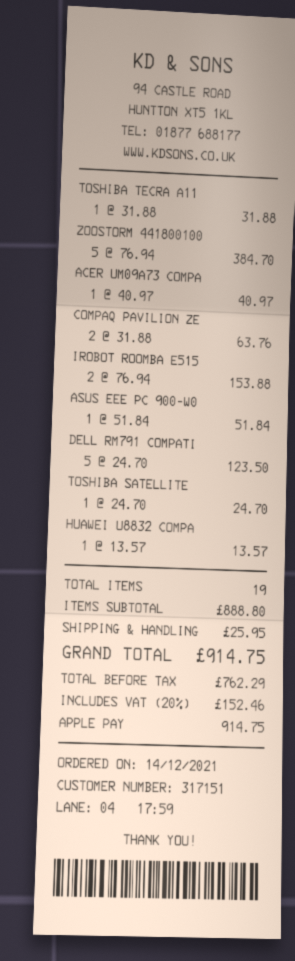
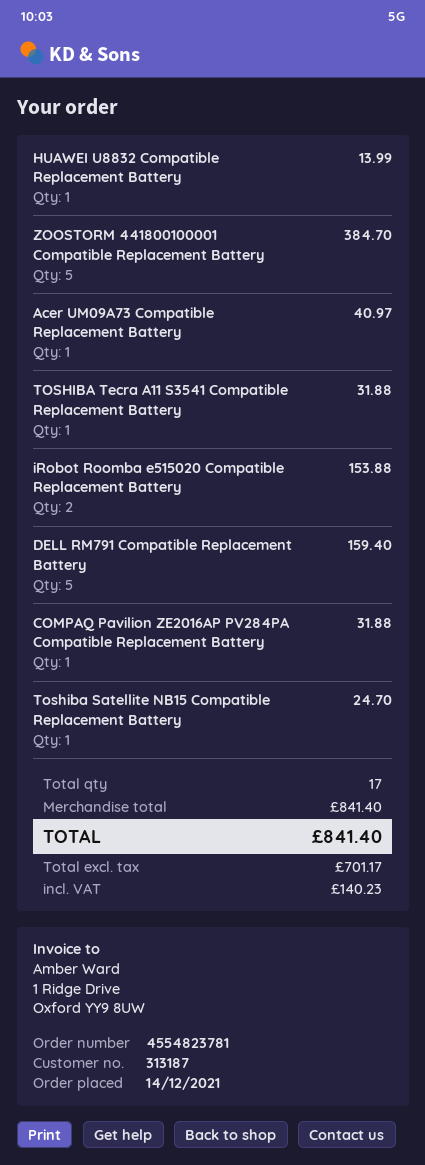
customer number: 317151 -> 313187
COMPAQ PAVILION ZE: 2 for 63.76 -> 1 for 31.88
ASUS EEE PC 900-W0: 1 for 51.84 -> none
DELL RM791 COMPATI: 5 for 123.50 -> 5 for 159.40
HUAWEI U8832 COMPA: 1 for 13.57 -> 1 for 13.99
total quantity: 19 -> 17
subtotal: 888.80 -> 841.40
shipping: 25.95 -> none
net: 762.29 -> 701.17
tax: 152.46 -> 140.23
total: 914.75 -> 841.40

